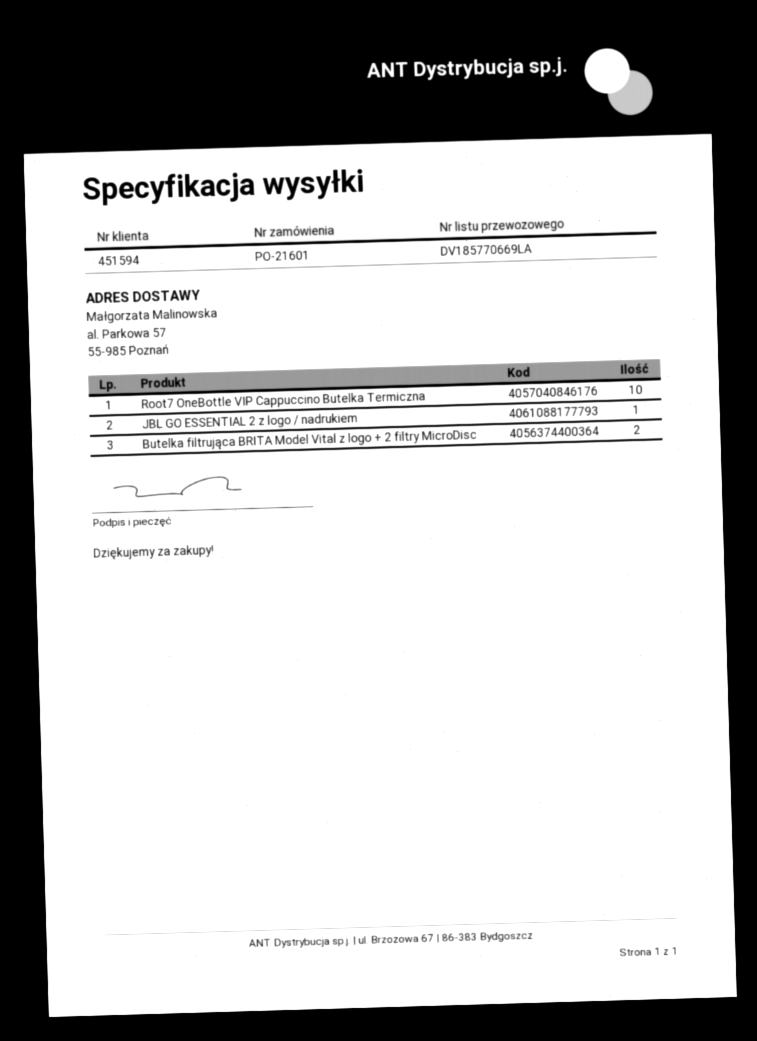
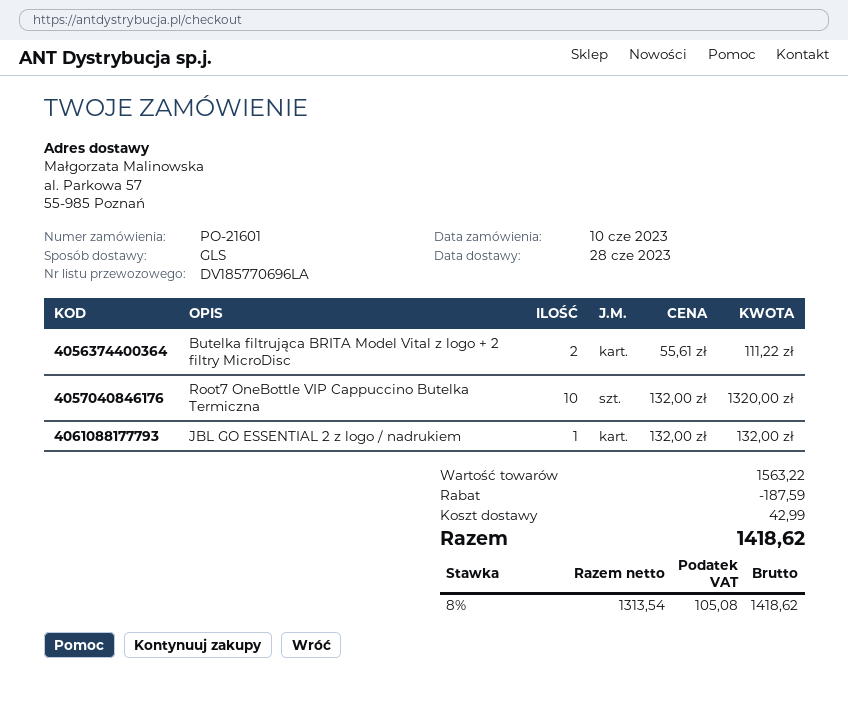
tracking number: DV185770669LA -> DV185770696LA

